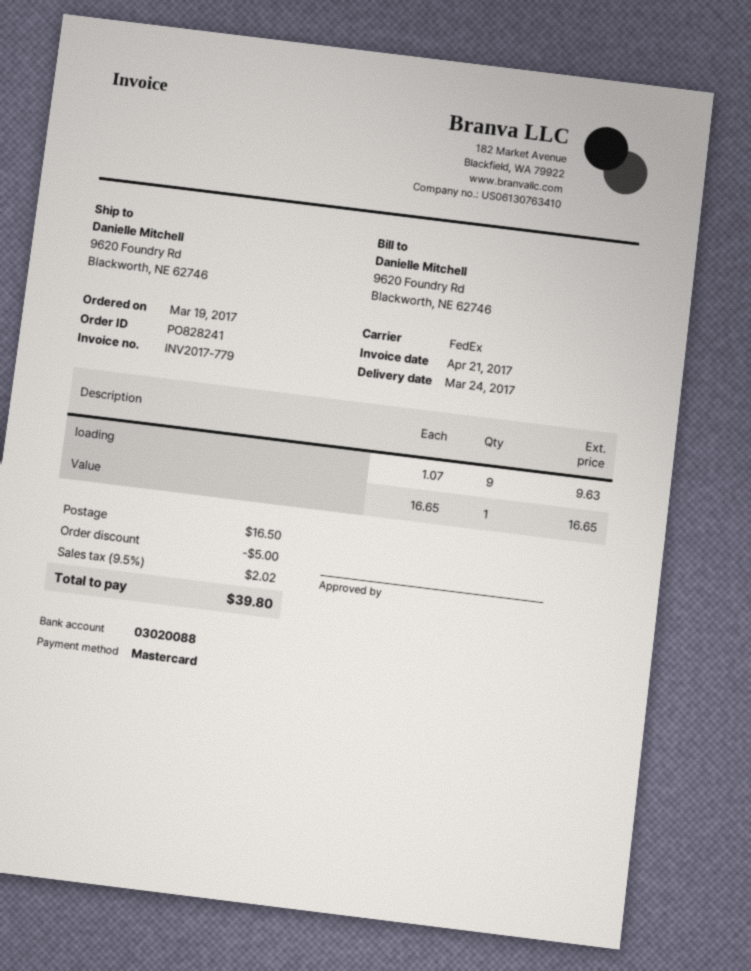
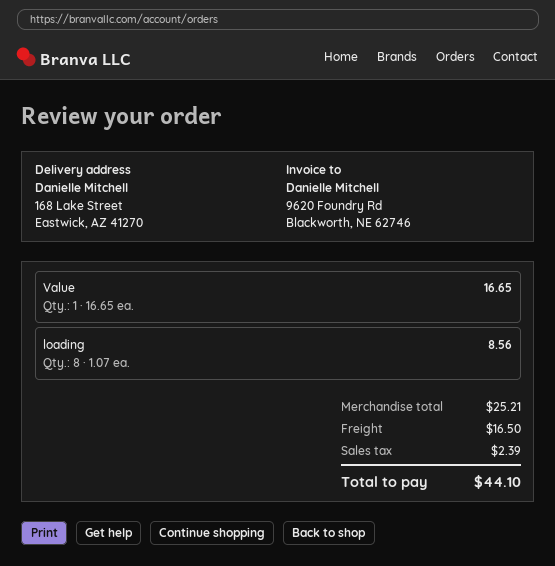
ship to: 9620 Foundry Rd, Blackworth, NE 62746 -> 168 Lake Street, Eastwick, AZ 41270
loading: 9 x 1.07 = 9.63 -> 8 x 1.07 = 8.56
discount: 5.00 -> none
tax: 2.02 -> 2.39
total: 39.80 -> 44.10

